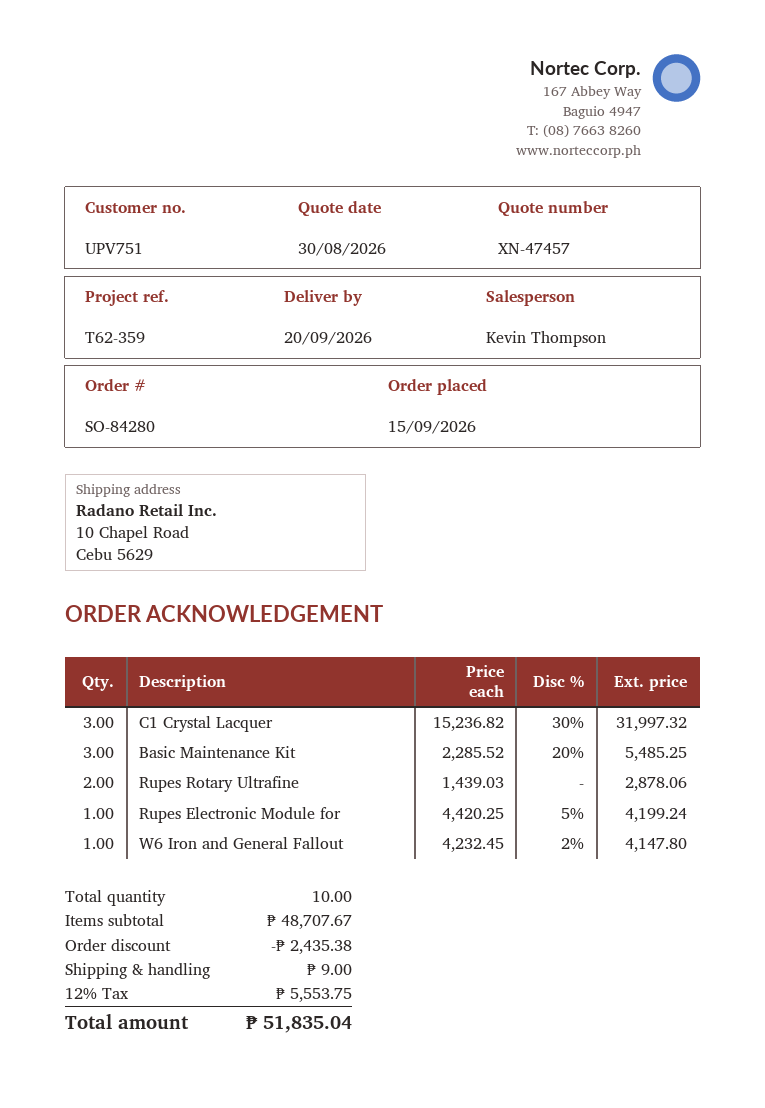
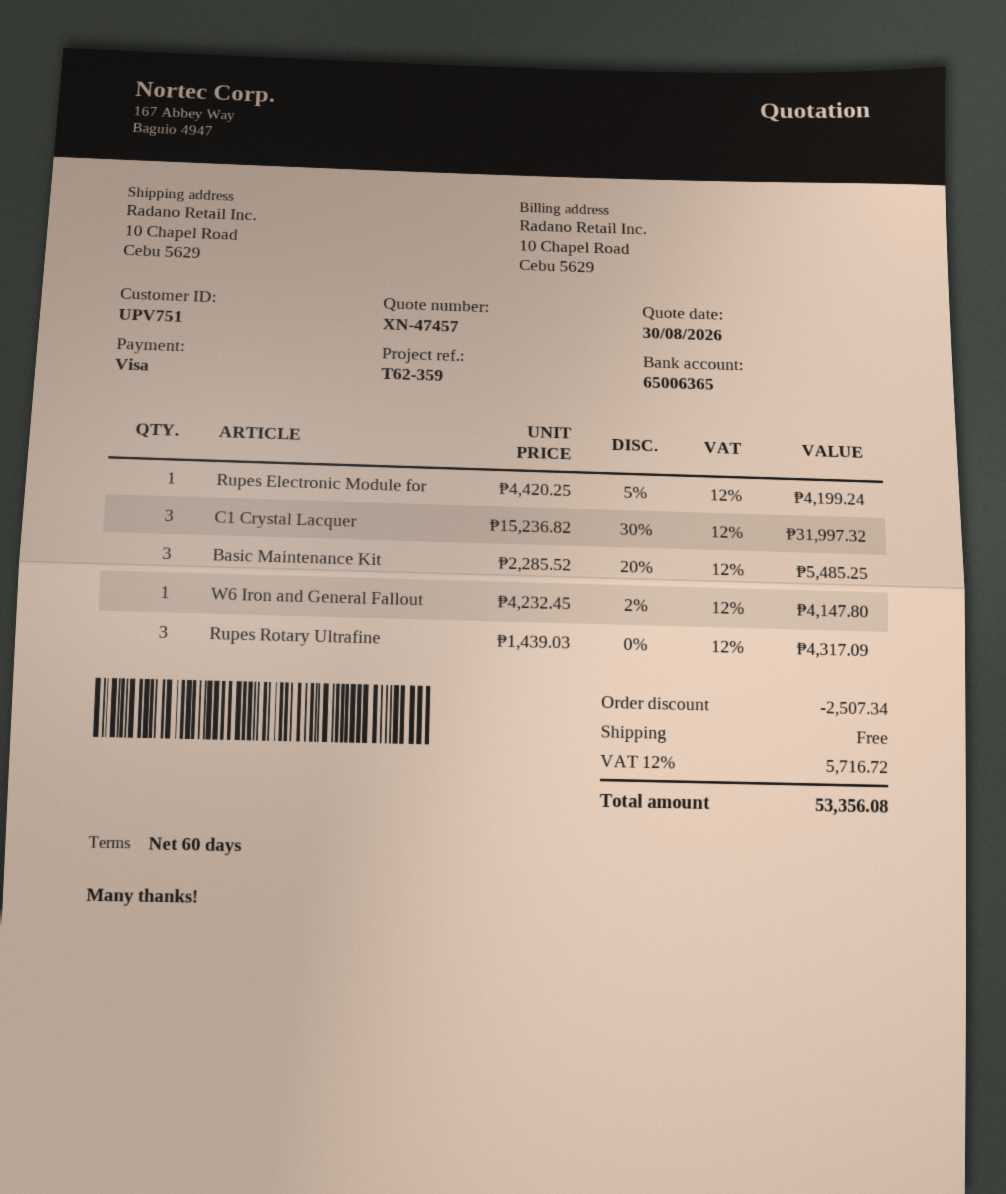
Rupes Rotary Ultrafine: 2 x 1439.03 = 2878.06 -> 3 x 1439.03 = 4317.09
discount: 2435.38 -> 2507.34
shipping: 9.00 -> 0.00
tax: 12% = 5553.75 -> 12% = 5716.72
total: 51835.04 -> 53356.08

